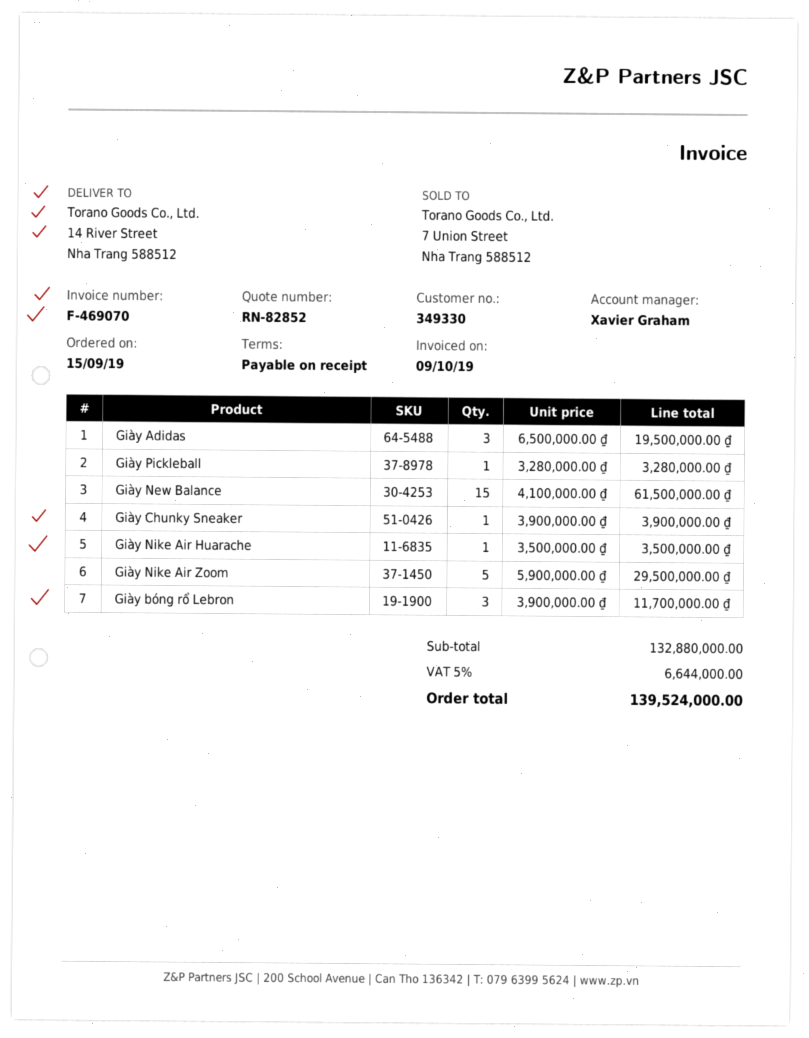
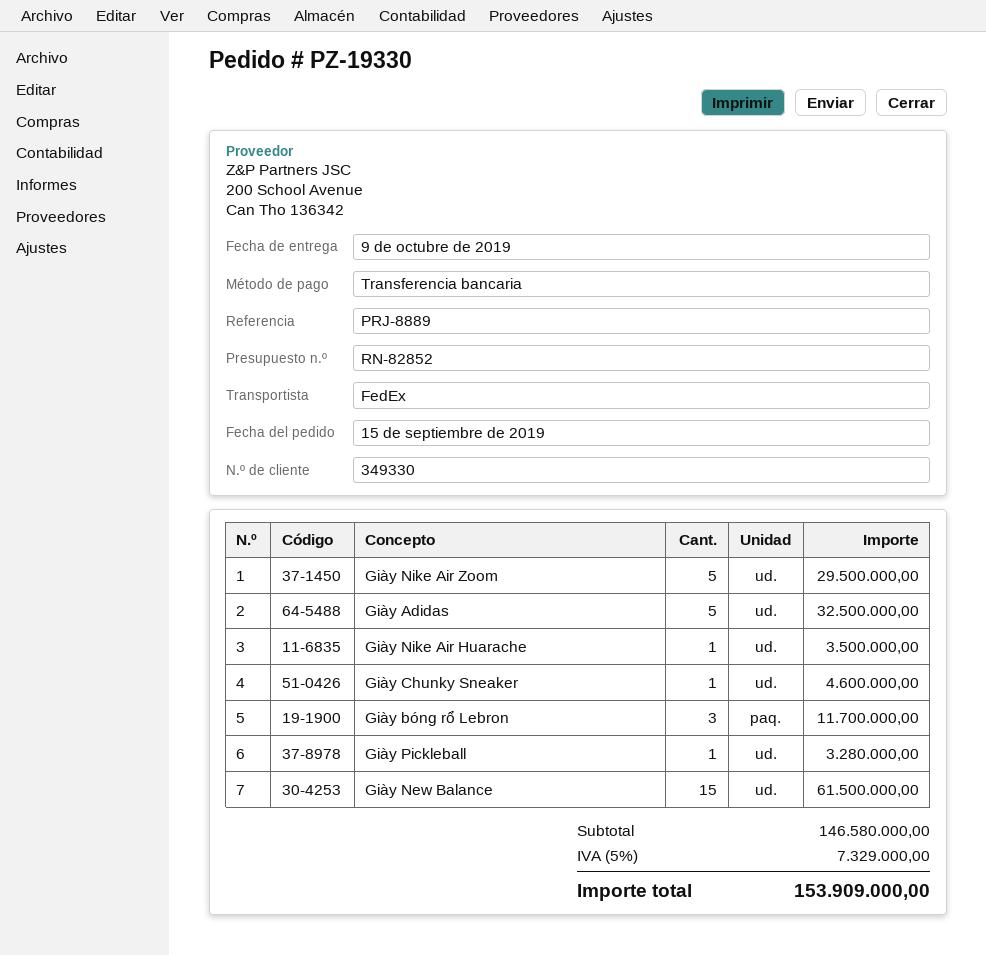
Giày Adidas: 3 for 19500000.00 -> 5 for 32500000.00
Giày Chunky Sneaker: 1 for 3900000.00 -> 1 for 4600000.00
subtotal: 132880000.00 -> 146580000.00
tax: 5% = 6644000.00 -> 5% = 7329000.00
total: 139524000.00 -> 153909000.00

